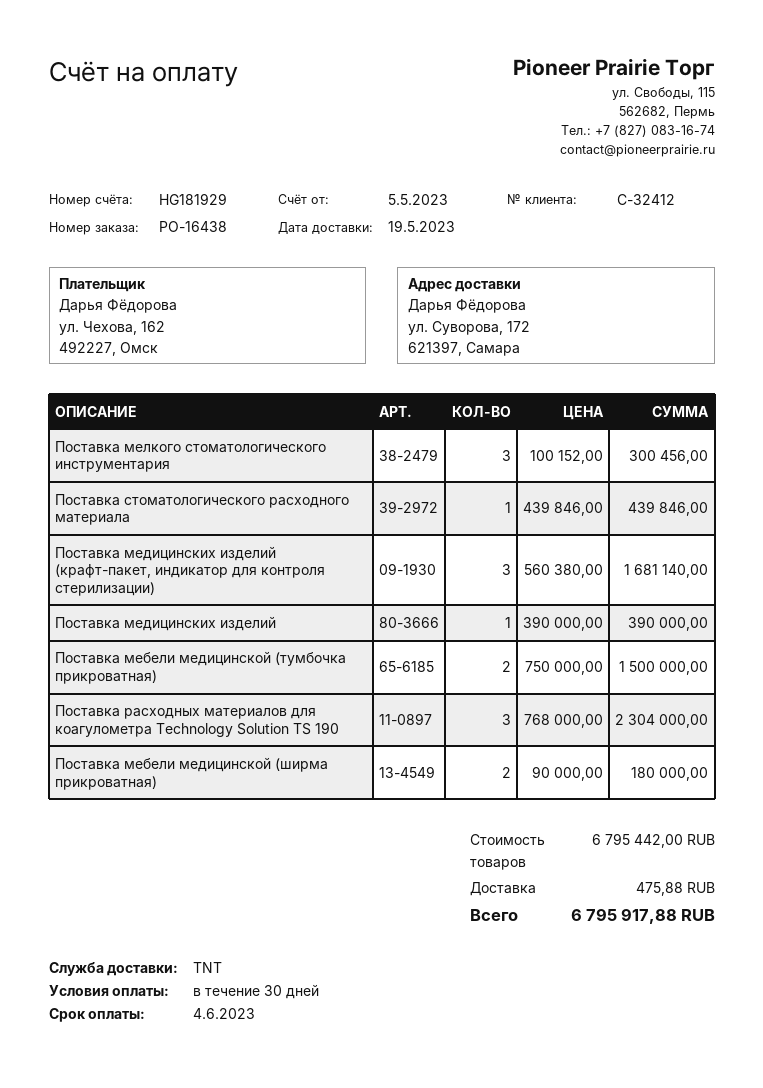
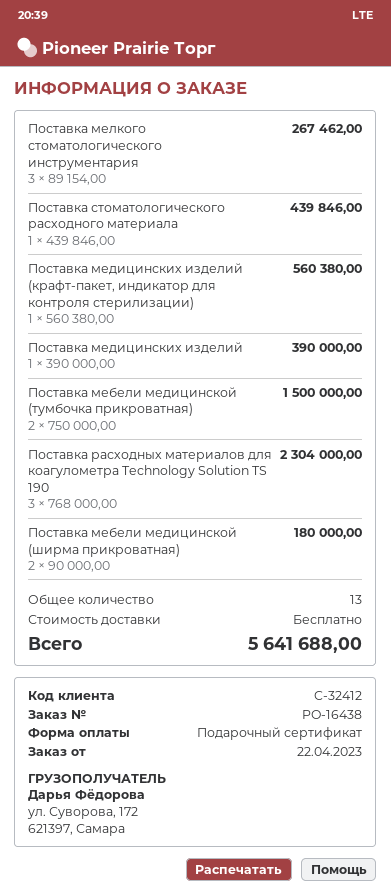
Поставка мелкого стоматологического инструментария: 3 x 100152.00 = 300456.00 -> 3 x 89154.00 = 267462.00
Поставка медицинских изделий (крафт-пакет, индикатор для контроля стерилизации): 3 x 560380.00 = 1681140.00 -> 1 x 560380.00 = 560380.00
shipping: 475.88 -> 0.00
total: 6795917.88 -> 5641688.00

